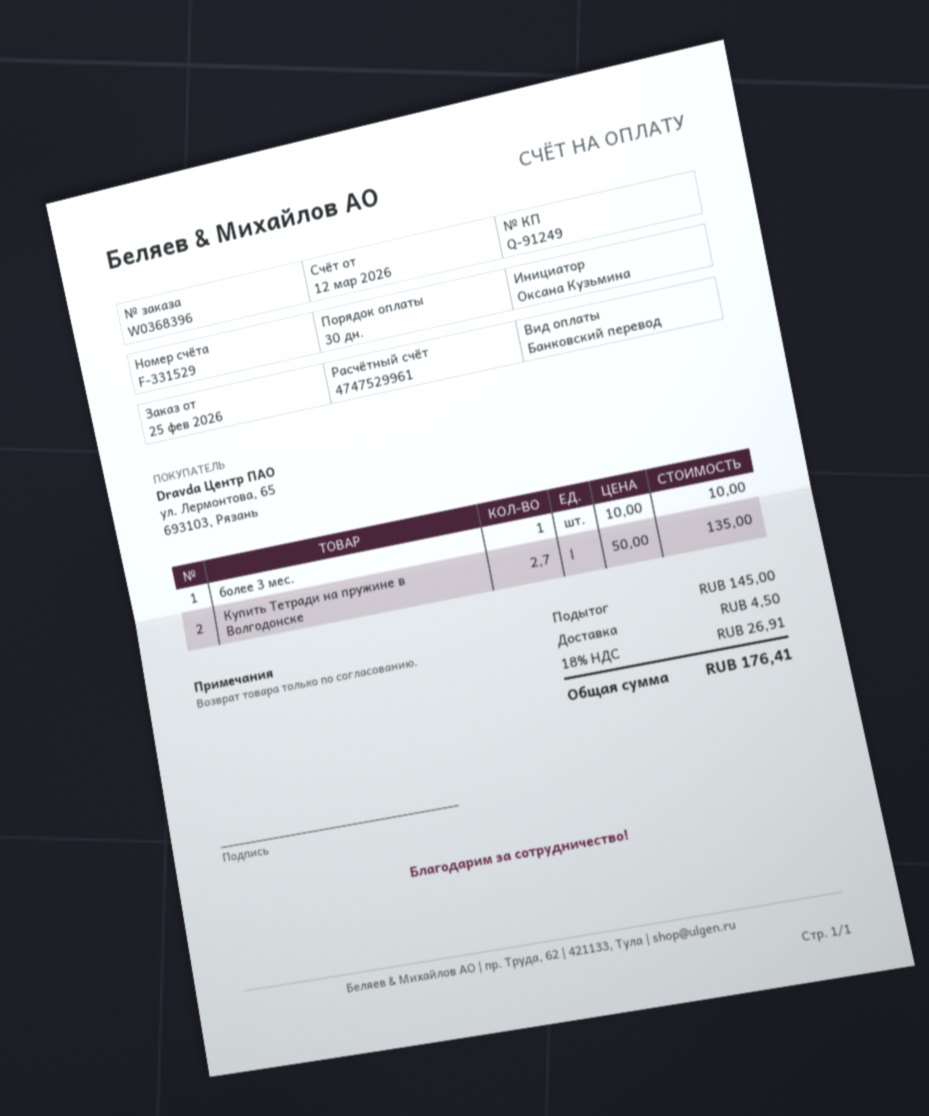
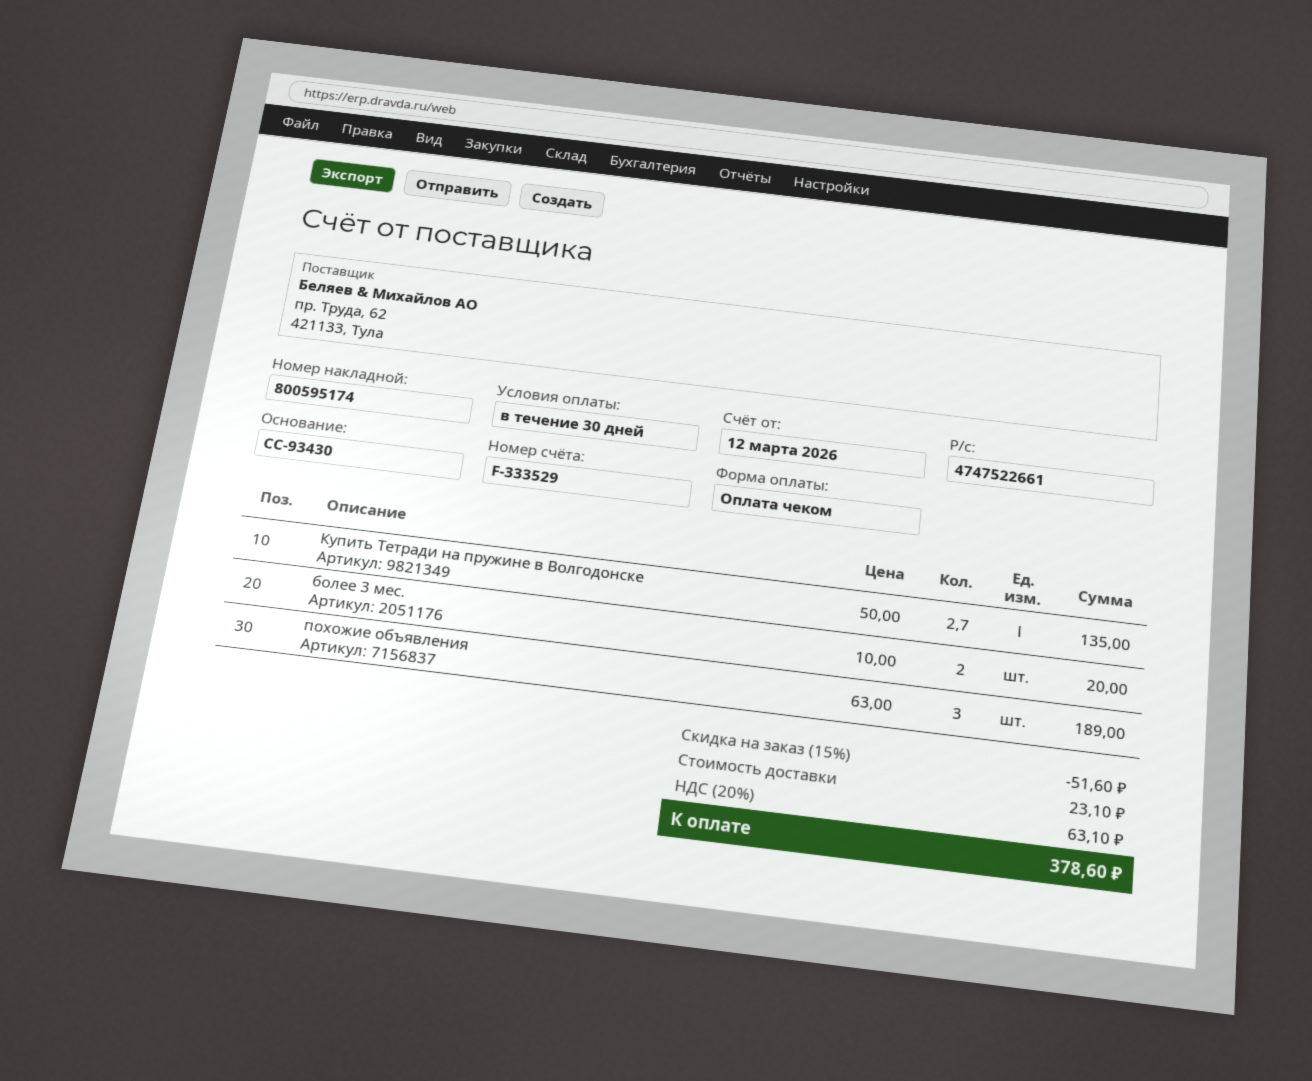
invoice number: F-331529 -> F-333529
payment method: bank transfer -> cheque
bank account: 4747529961 -> 4747522661
более 3 мес.: 1 x 10.00 = 10.00 -> 2 x 10.00 = 20.00
похожие объявления: none -> 3 x 63.00 = 189.00
discount: none -> 15% = 51.60
shipping: 4.50 -> 23.10
tax: 18% = 26.91 -> 20% = 63.10
total: 176.41 -> 378.60

